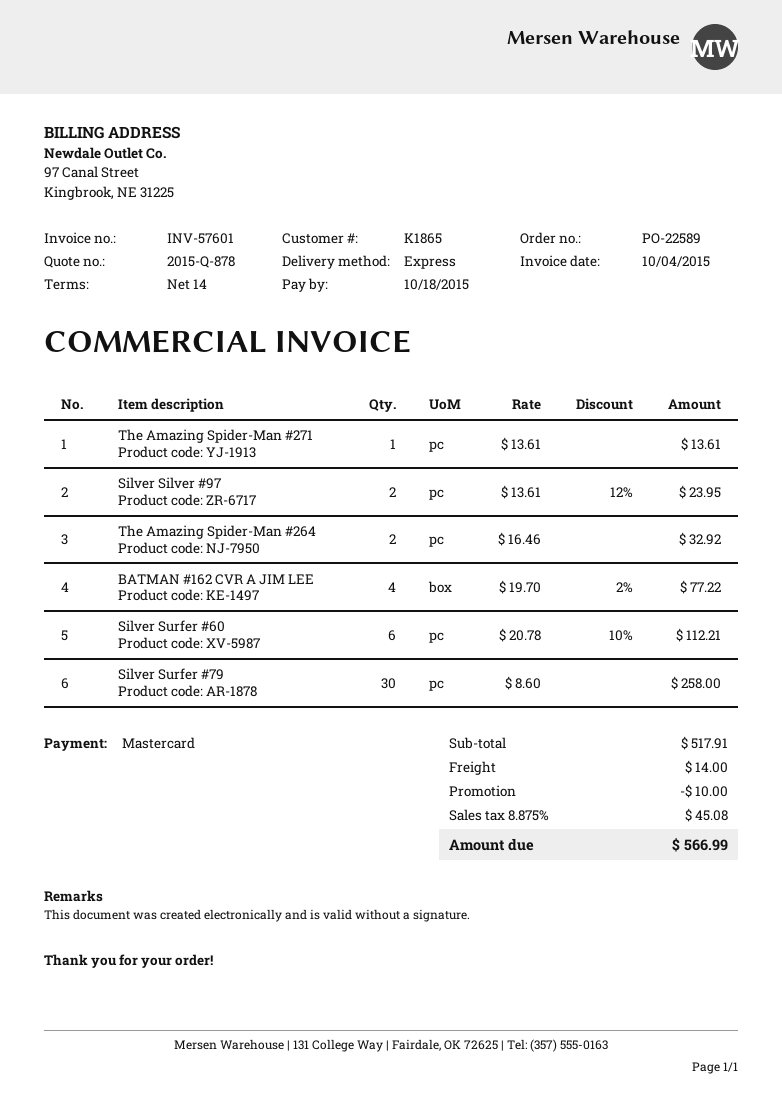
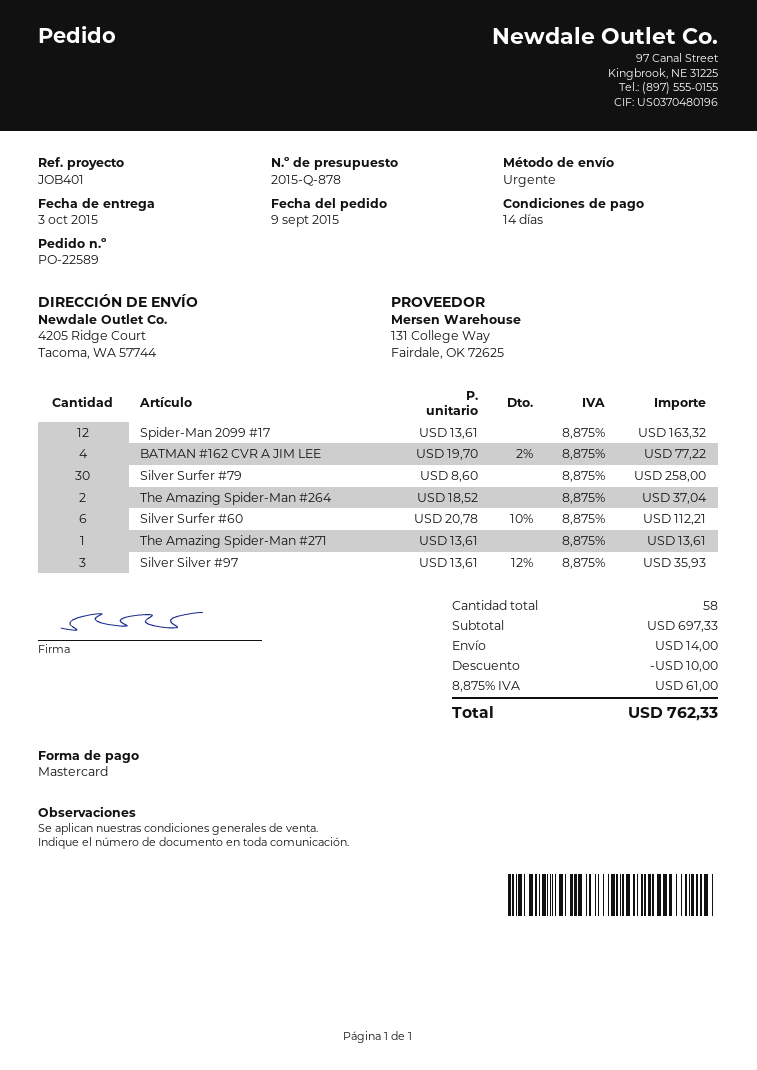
Silver Silver #97: 2 x 13.61 - 12% = 23.95 -> 3 x 13.61 - 12% = 35.93
The Amazing Spider-Man #264: 2 x 16.46 = 32.92 -> 2 x 18.52 = 37.04
Spider-Man 2099 #17: none -> 12 x 13.61 = 163.32
subtotal: 517.91 -> 697.33
tax: 8.875% = 45.08 -> 8.875% = 61.00
total: 566.99 -> 762.33

